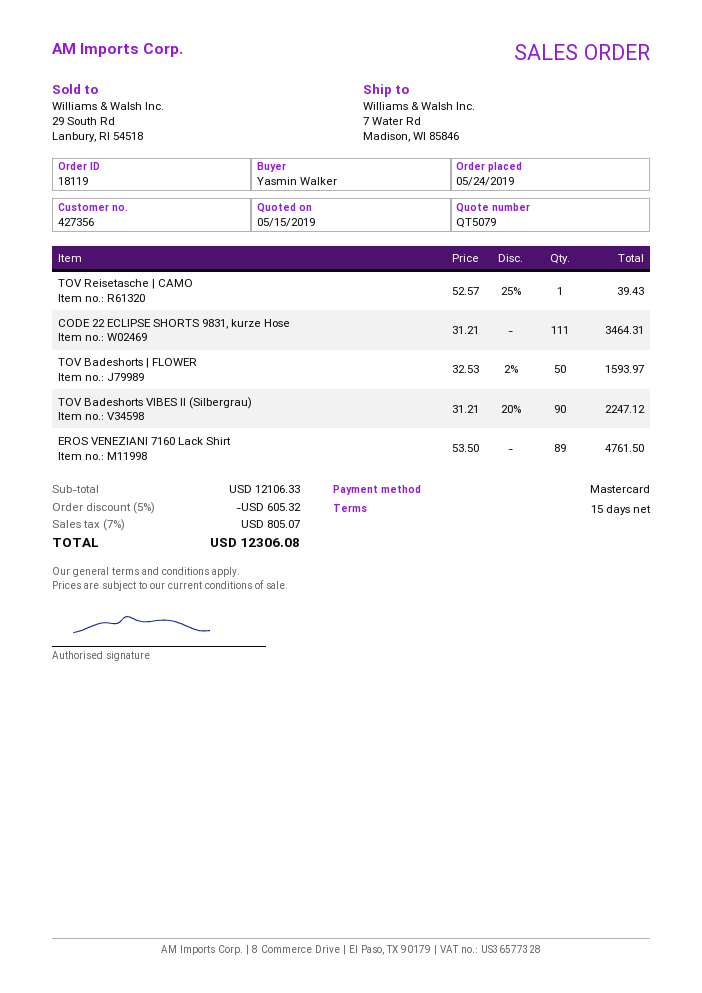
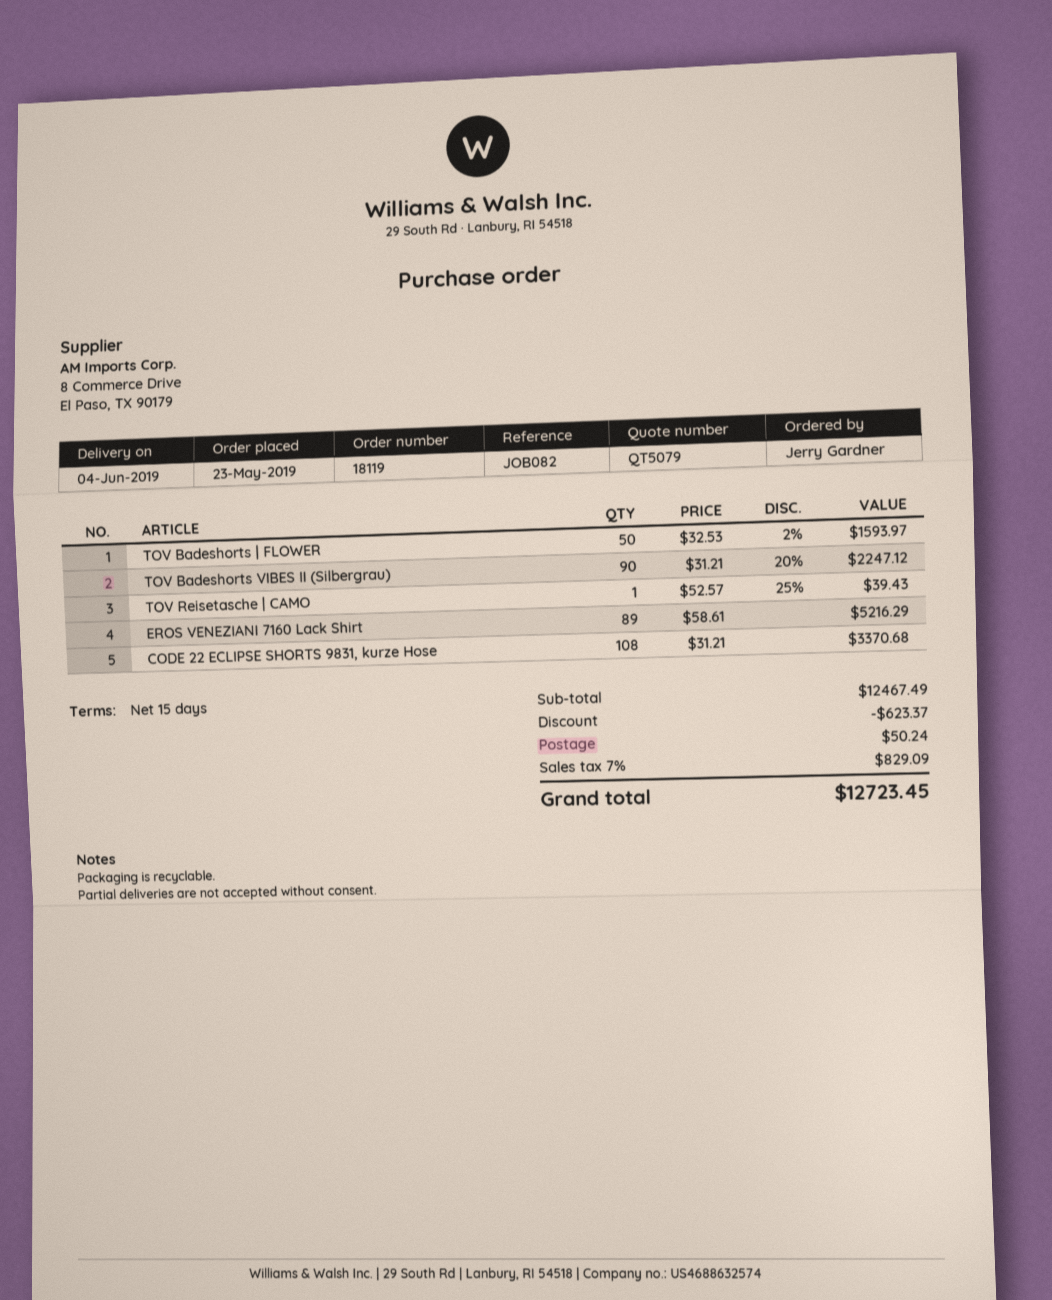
order date: 2019-05-24 -> 2019-05-23
ordered by: Yasmin Walker -> Jerry Gardner
CODE 22 ECLIPSE SHORTS 9831, kurze Hose: 111 x 31.21 = 3464.31 -> 108 x 31.21 = 3370.68
EROS VENEZIANI 7160 Lack Shirt: 89 x 53.50 = 4761.50 -> 89 x 58.61 = 5216.29
subtotal: 12106.33 -> 12467.49
discount: 605.32 -> 623.37
shipping: none -> 50.24
tax: 7% = 805.07 -> 7% = 829.09
total: 12306.08 -> 12723.45

